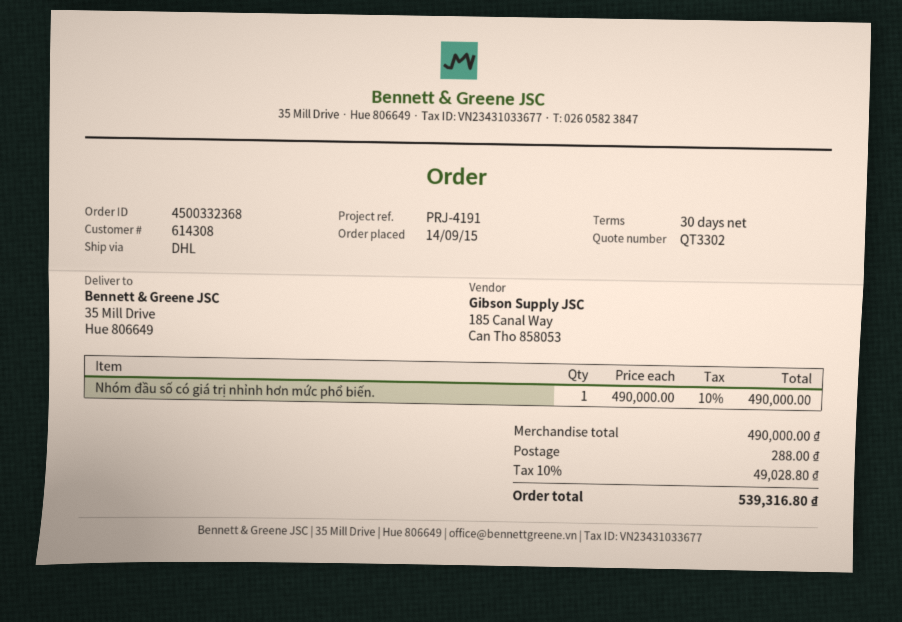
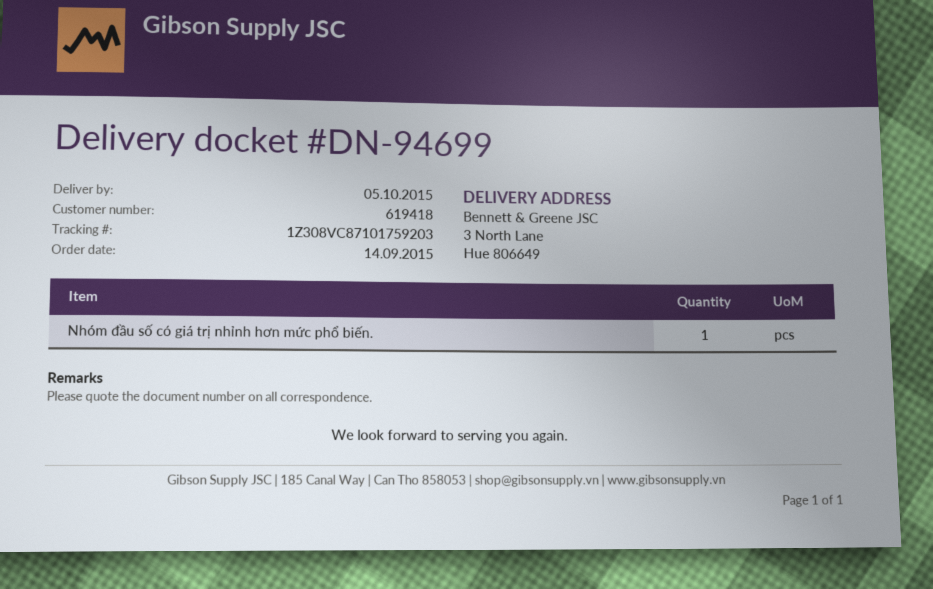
customer number: 614308 -> 619418
ship to: 35 Mill Drive, Hue 806649 -> 3 North Lane, Hue 806649

